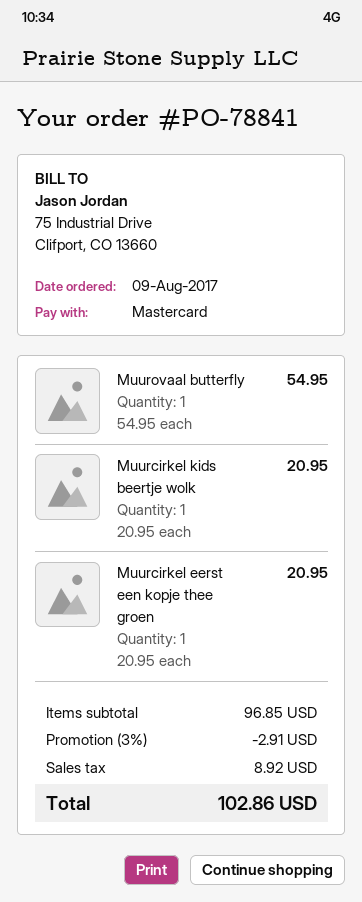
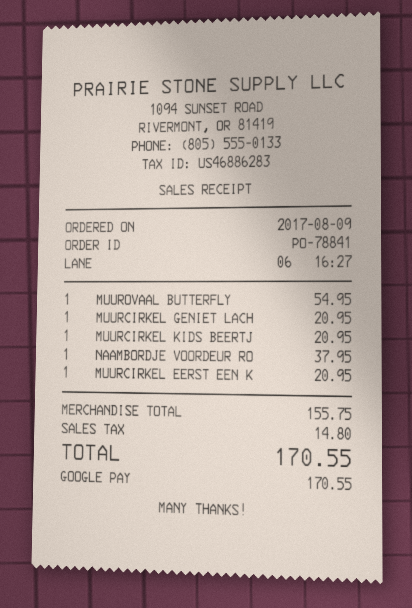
payment method: Mastercard -> Google Pay
MUURCIRKEL GENIET LACH: none -> 1 x 20.95 = 20.95
NAAMBORDJE VOORDEUR RO: none -> 1 x 37.95 = 37.95
subtotal: 96.85 -> 155.75
discount: 3% = 2.91 -> none
tax: 8.92 -> 14.80
total: 102.86 -> 170.55

